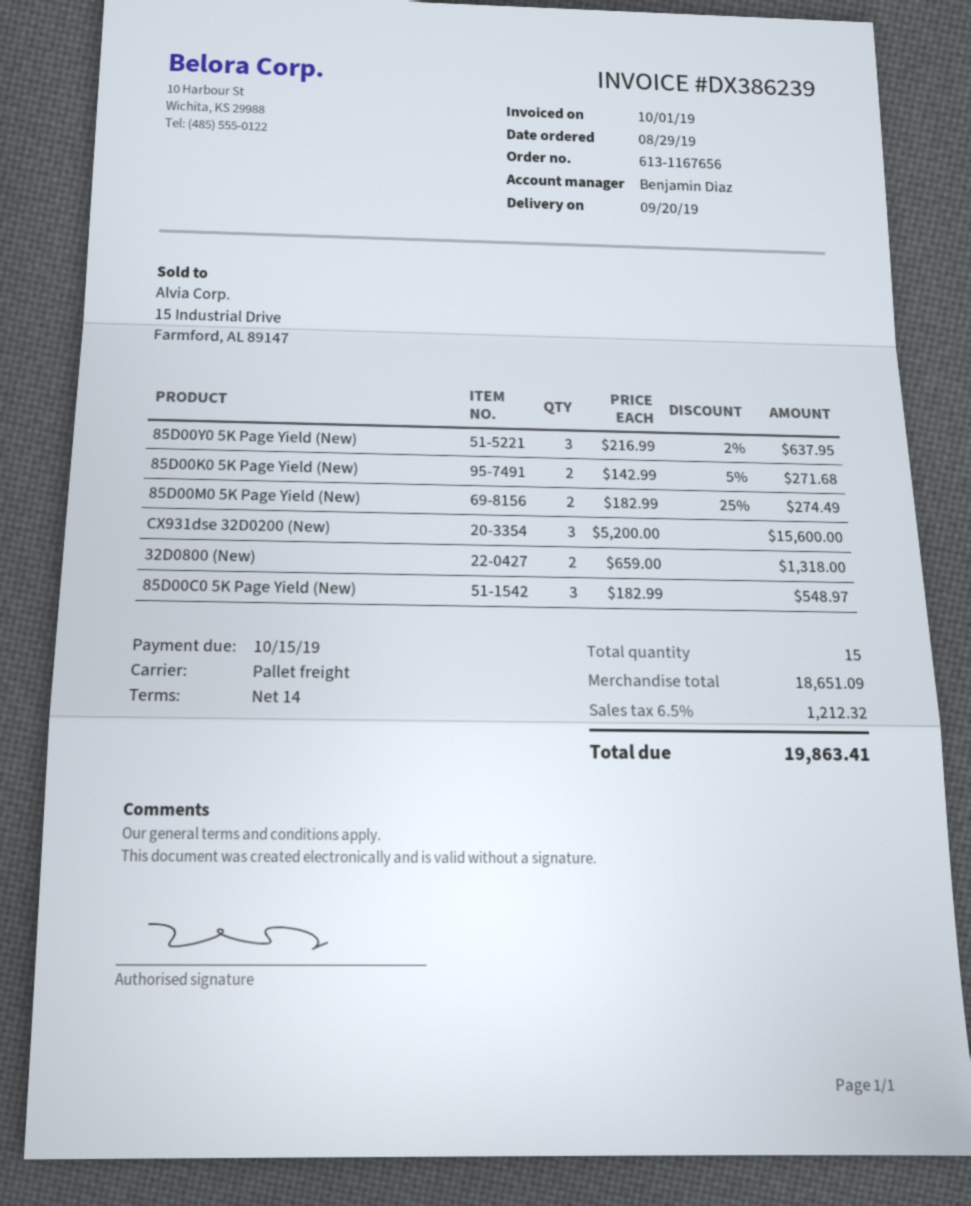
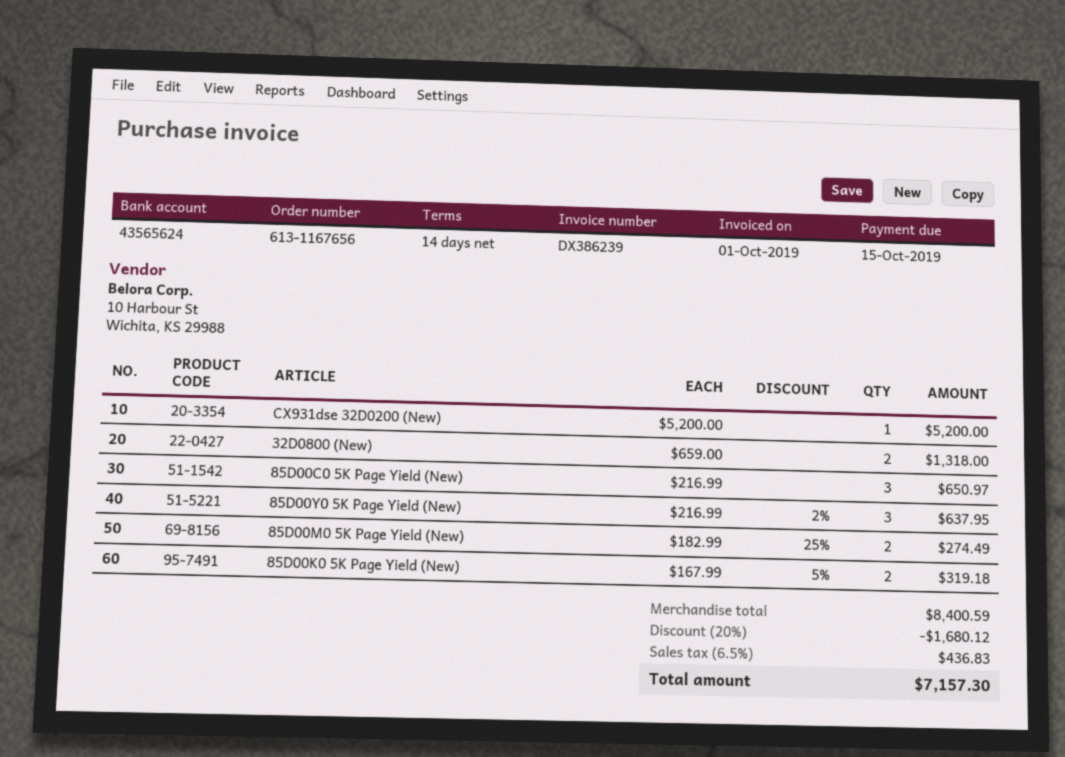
85D00K0 5K Page Yield (New): 2 x 142.99 - 5% = 271.68 -> 2 x 167.99 - 5% = 319.18
CX931dse 32D0200 (New): 3 x 5200.00 = 15600.00 -> 1 x 5200.00 = 5200.00
85D00C0 5K Page Yield (New): 3 x 182.99 = 548.97 -> 3 x 216.99 = 650.97
subtotal: 18651.09 -> 8400.59
discount: none -> 20% = 1680.12
tax: 6.5% = 1212.32 -> 6.5% = 436.83
total: 19863.41 -> 7157.30

